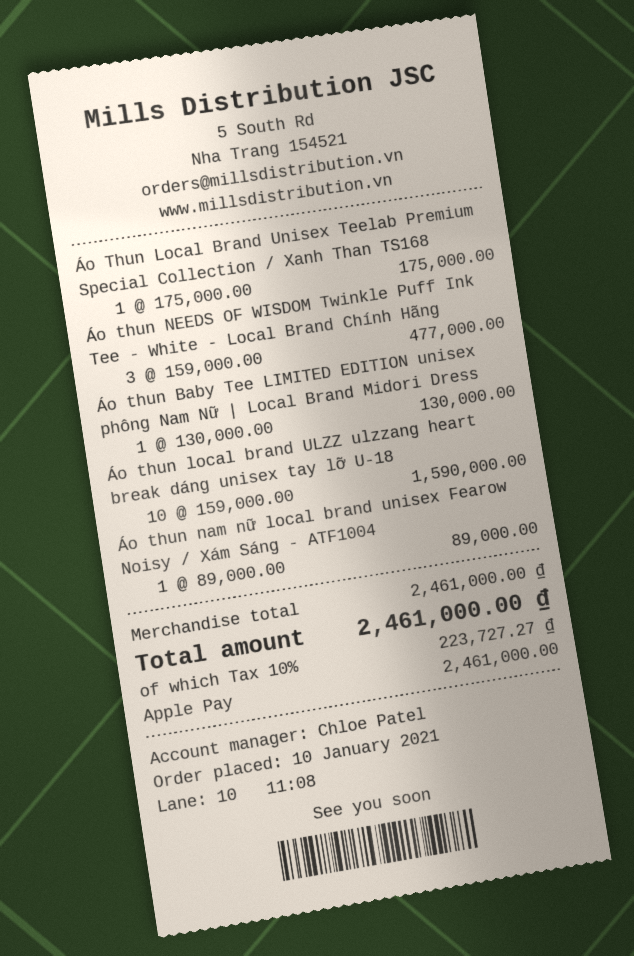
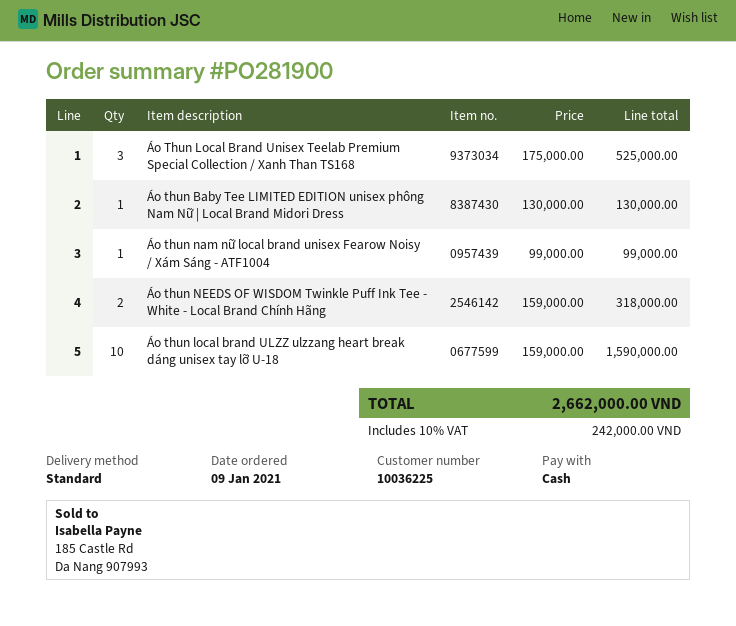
order date: 2021-01-10 -> 2021-01-09
payment method: Apple Pay -> cash
Áo Thun Local Brand Unisex Teelab Premium Special Collection / Xanh Than TS168: 1 x 175000.00 = 175000.00 -> 3 x 175000.00 = 525000.00
Áo thun NEEDS OF WISDOM Twinkle Puff Ink Tee - White - Local Brand Chính Hãng: 3 x 159000.00 = 477000.00 -> 2 x 159000.00 = 318000.00
Áo thun nam nữ local brand unisex Fearow Noisy / Xám Sáng - ATF1004: 1 x 89000.00 = 89000.00 -> 1 x 99000.00 = 99000.00
tax: 10% = 223727.27 -> 10% = 242000.00
total: 2461000.00 -> 2662000.00

